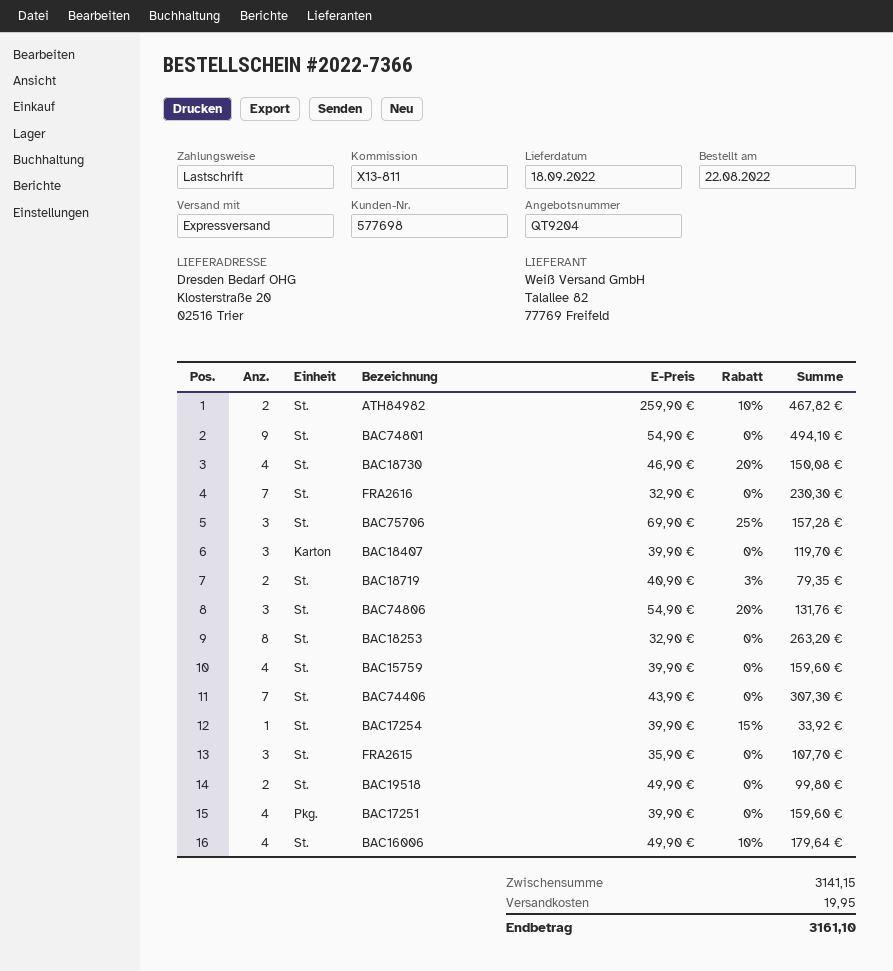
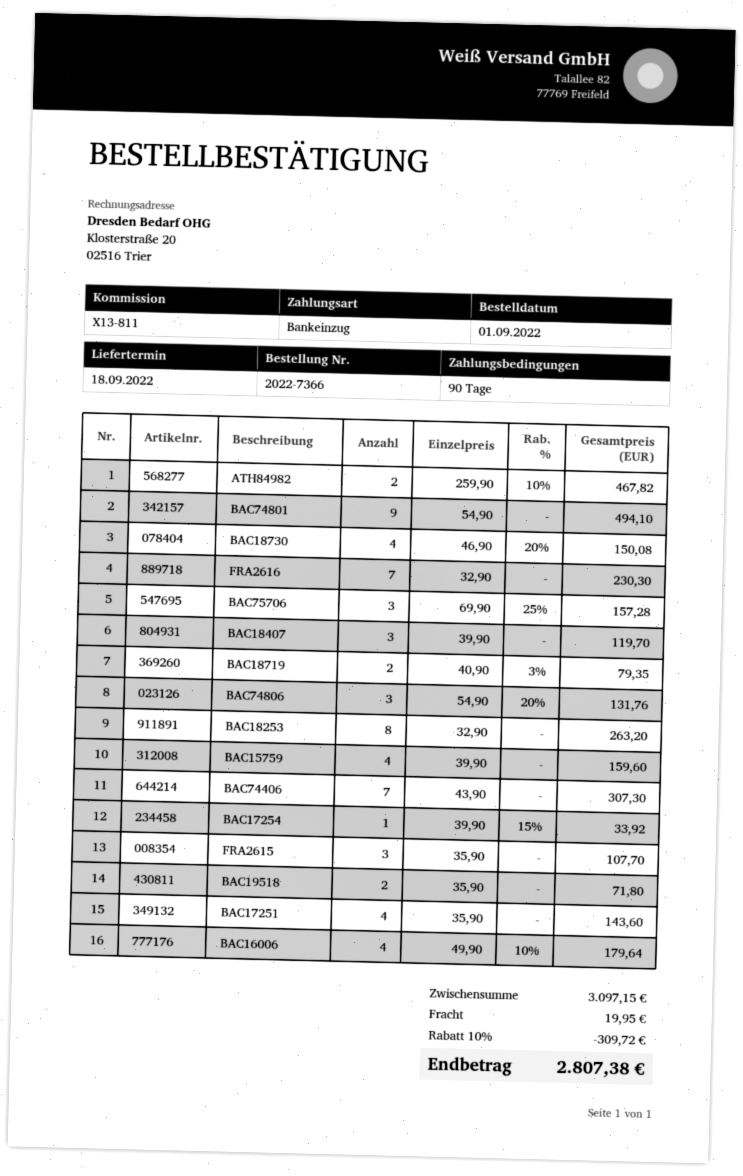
order date: 2022-08-22 -> 2022-09-01
BAC19518: 2 x 49.90 = 99.80 -> 2 x 35.90 = 71.80
BAC17251: 4 x 39.90 = 159.60 -> 4 x 35.90 = 143.60
subtotal: 3141.15 -> 3097.15
discount: none -> 10% = 309.72
total: 3161.10 -> 2807.38

